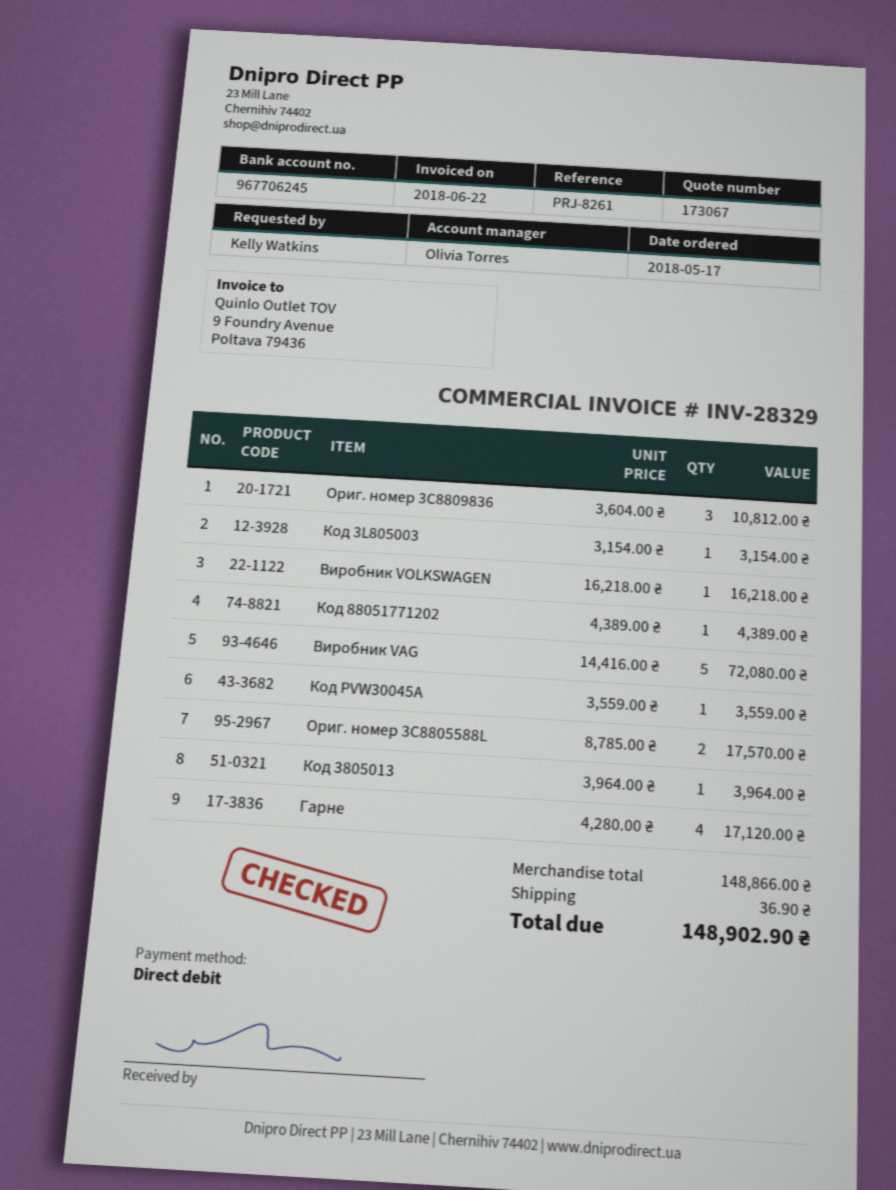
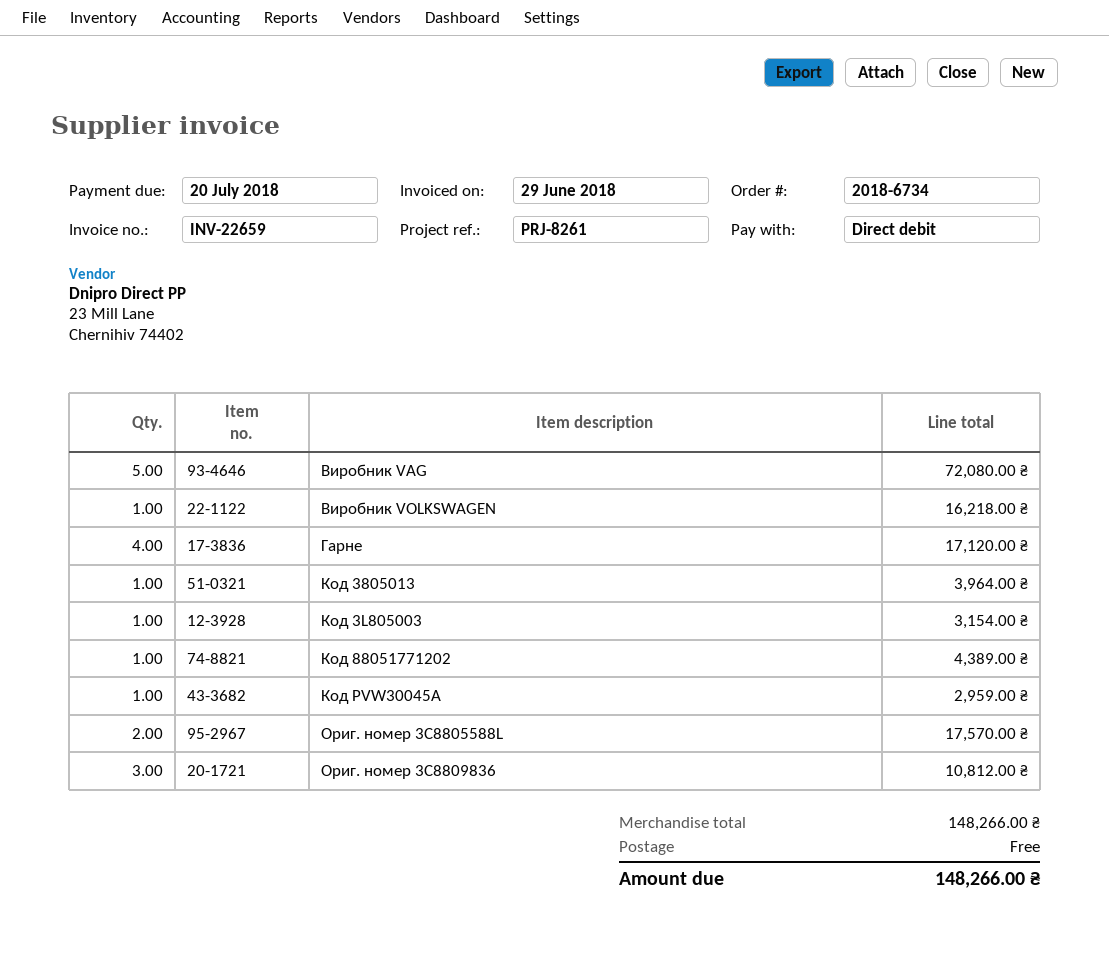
invoice number: INV-28329 -> INV-22659
invoice date: 2018-06-22 -> 2018-06-29
Код PVW30045A: 1 for 3559.00 -> 1 for 2959.00
subtotal: 148866.00 -> 148266.00
shipping: 36.90 -> 0.00
total: 148902.90 -> 148266.00

